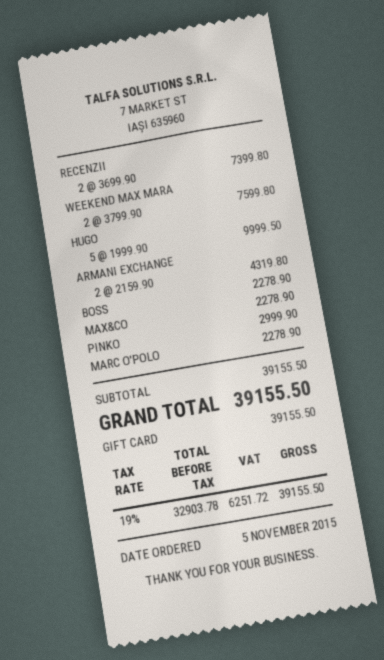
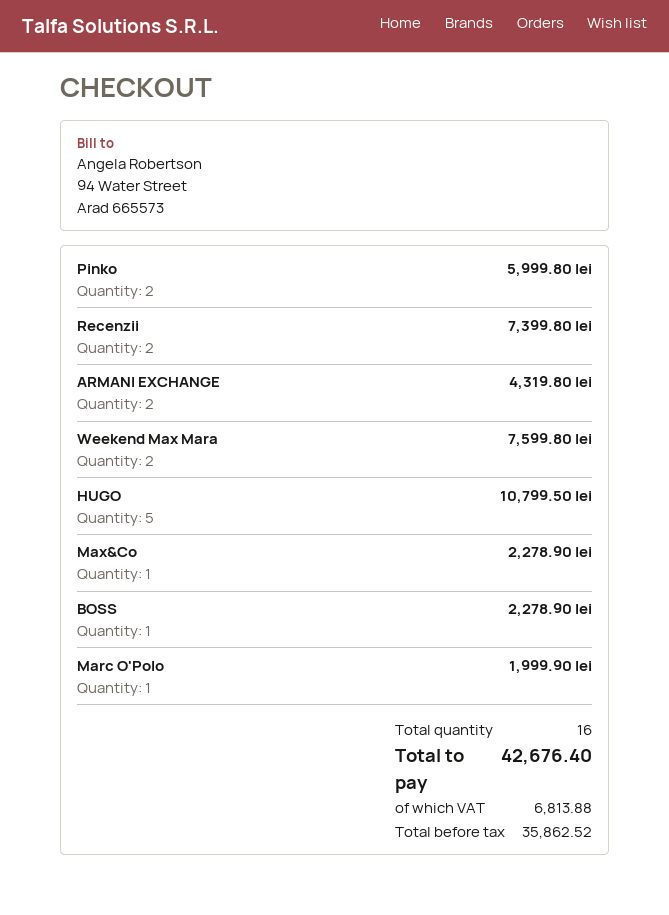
HUGO: 5 for 9999.50 -> 5 for 10799.50
PINKO: 1 for 2999.90 -> 2 for 5999.80
MARC O'POLO: 1 for 2278.90 -> 1 for 1999.90
net: 32903.78 -> 35862.52
tax: 6251.72 -> 6813.88
total: 39155.50 -> 42676.40

